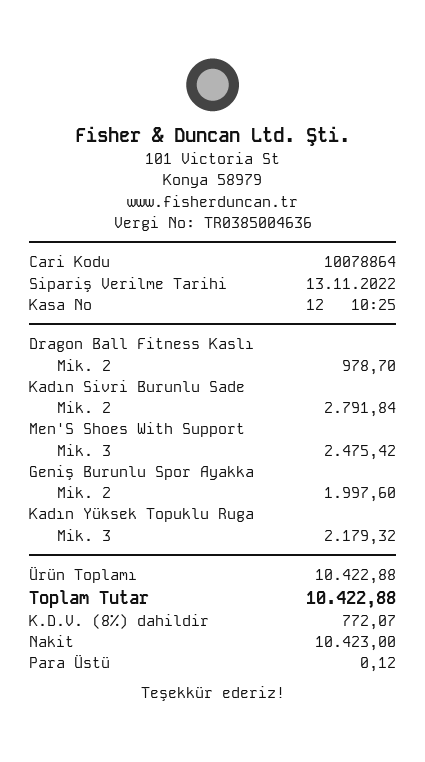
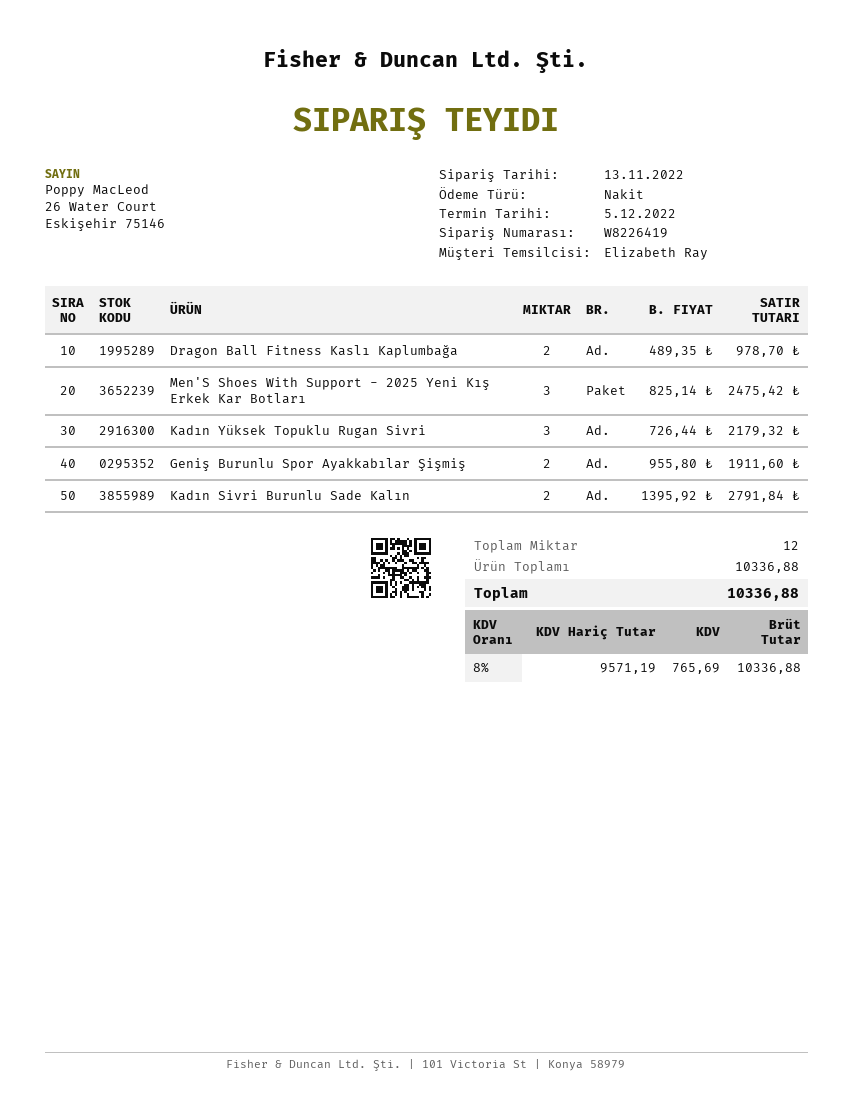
Geniş Burunlu Spor Ayakka: 2 for 1997.60 -> 2 for 1911.60
subtotal: 10422.88 -> 10336.88
tax: 8% = 772.07 -> 8% = 765.69
total: 10422.88 -> 10336.88

